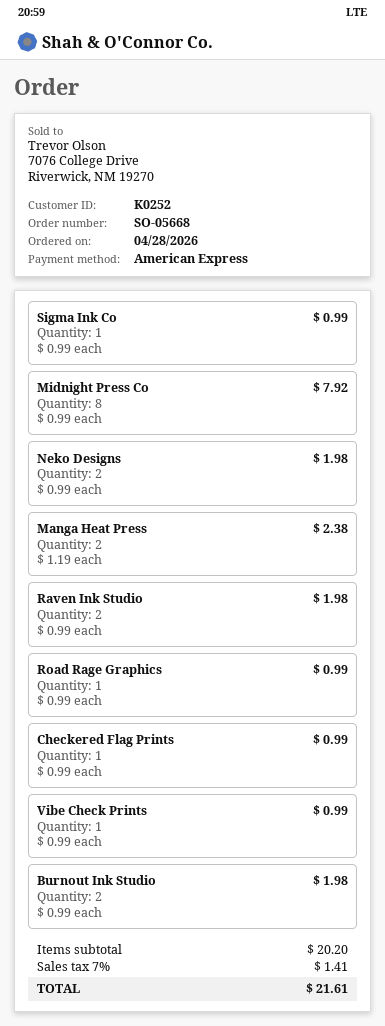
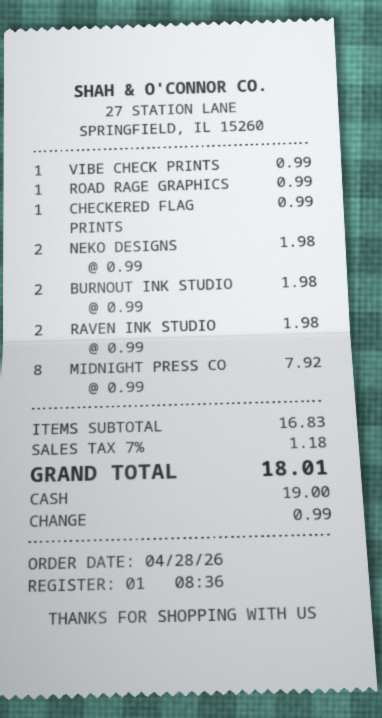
payment method: American Express -> cash
Sigma Ink Co: 1 x 0.99 = 0.99 -> none
Manga Heat Press: 2 x 1.19 = 2.38 -> none
subtotal: 20.20 -> 16.83
tax: 7% = 1.41 -> 7% = 1.18
total: 21.61 -> 18.01

